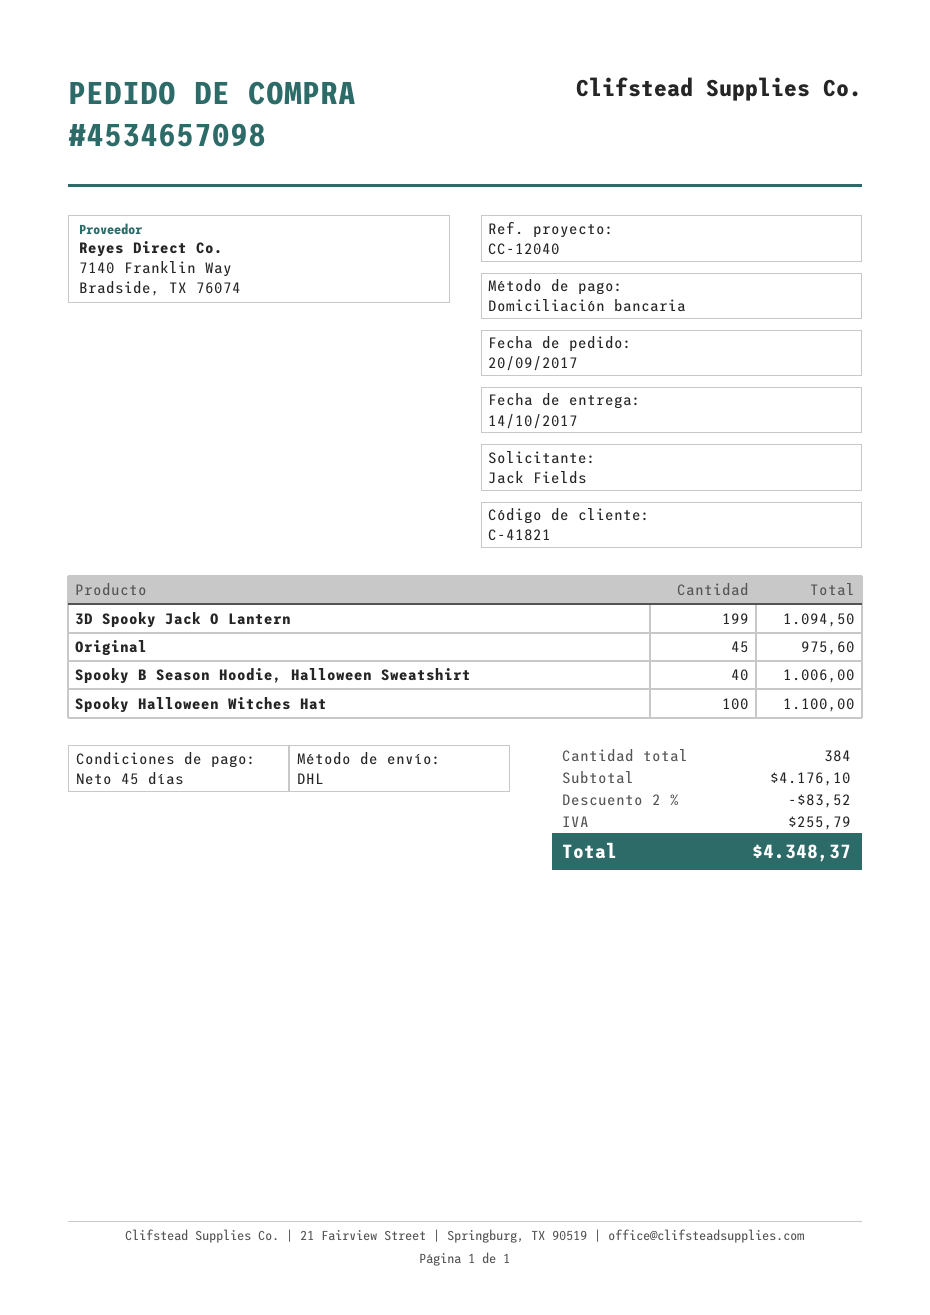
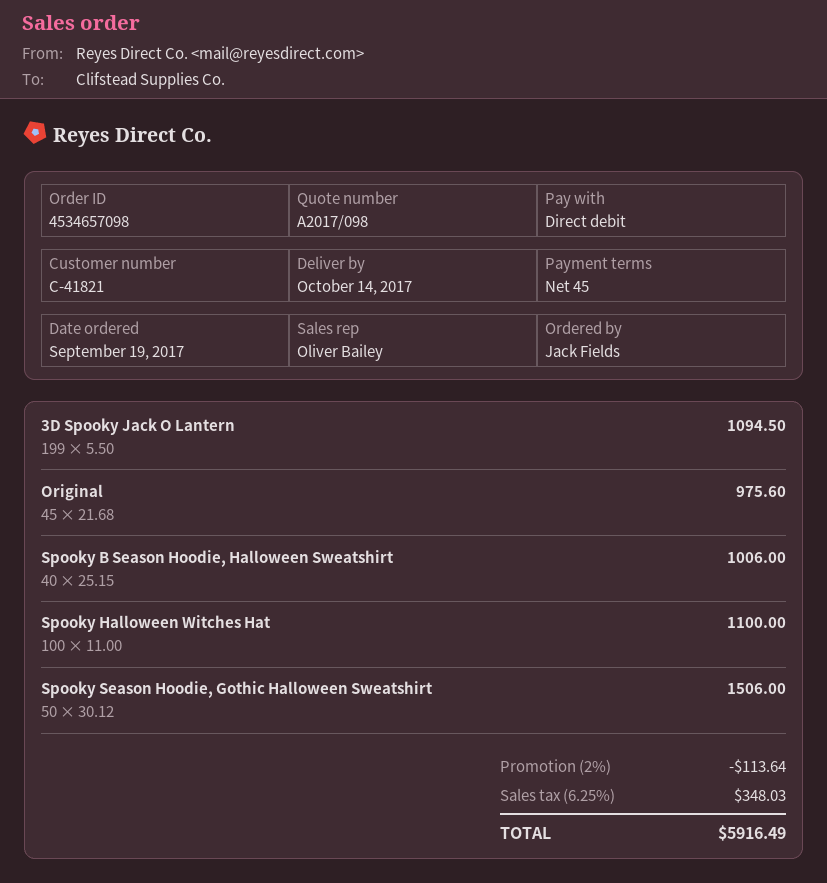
order date: 2017-09-20 -> 2017-09-19
Spooky Season Hoodie, Gothic Halloween Sweatshirt: none -> 50 for 1506.00
discount: 2% = 83.52 -> 2% = 113.64
tax: 255.79 -> 348.03
total: 4348.37 -> 5916.49

